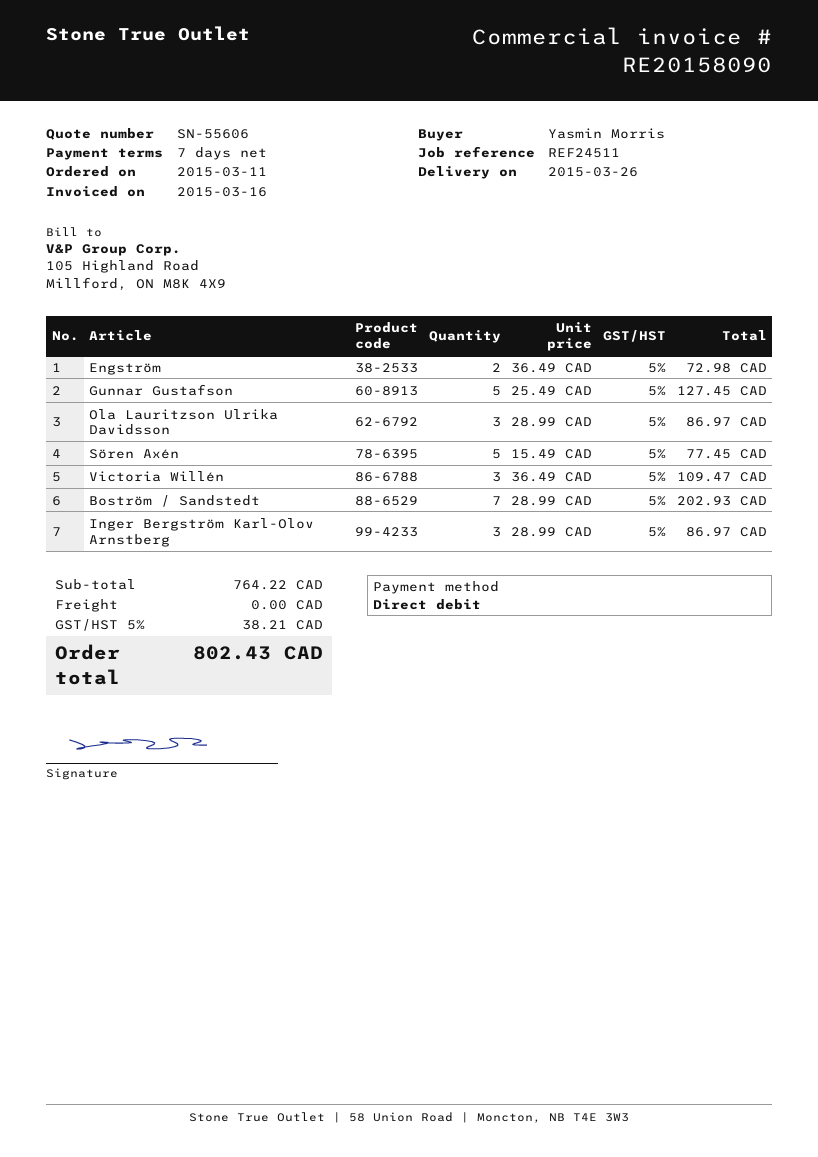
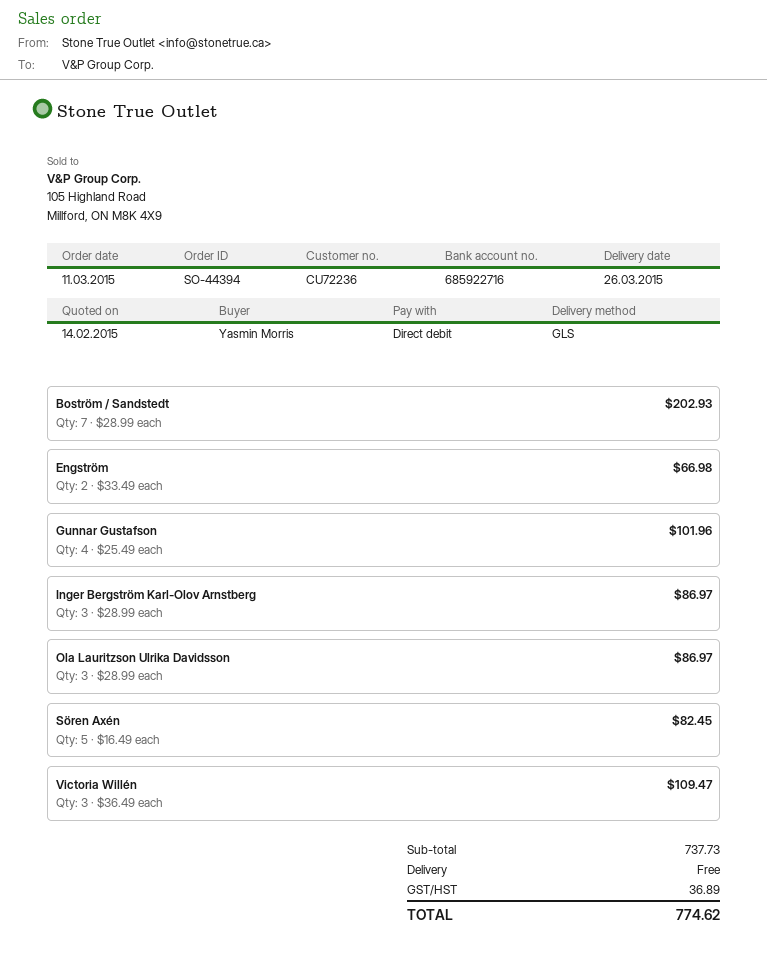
Engström: 2 x 36.49 = 72.98 -> 2 x 33.49 = 66.98
Gunnar Gustafson: 5 x 25.49 = 127.45 -> 4 x 25.49 = 101.96
Sören Axén: 5 x 15.49 = 77.45 -> 5 x 16.49 = 82.45
subtotal: 764.22 -> 737.73
tax: 38.21 -> 36.89
total: 802.43 -> 774.62

